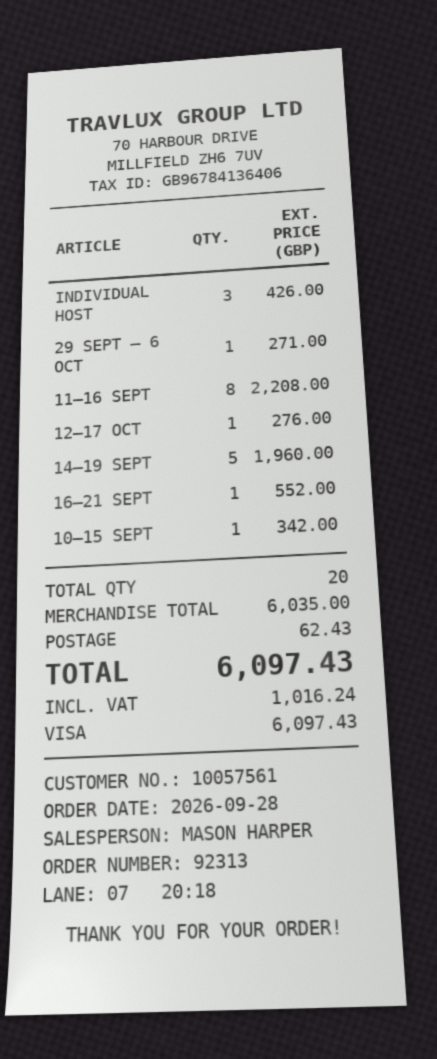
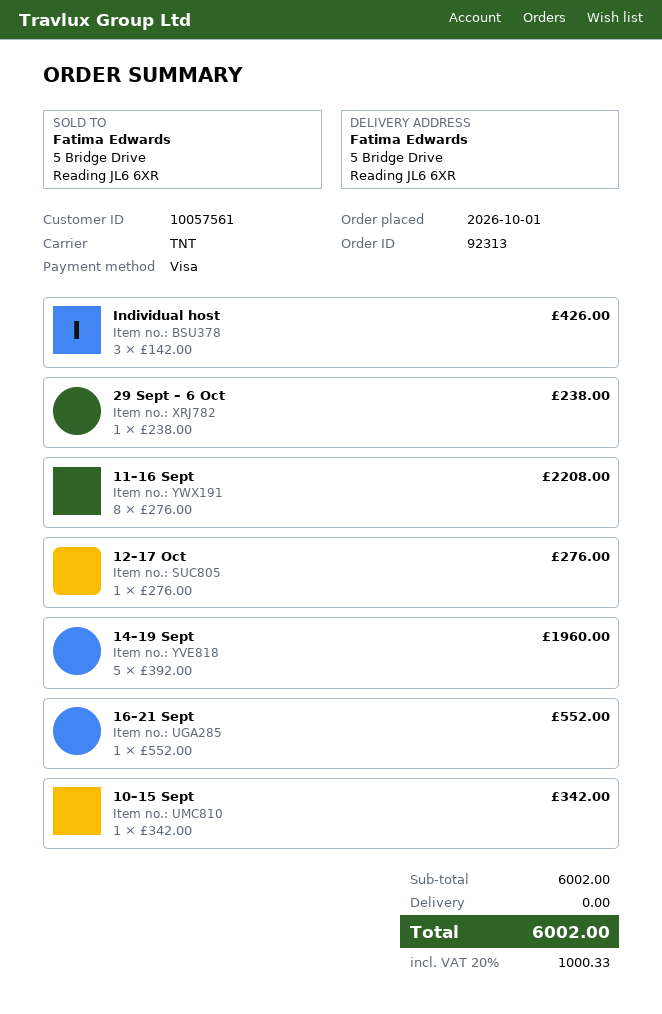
order date: 2026-09-28 -> 2026-10-01
29 SEPT – 6 OCT: 1 for 271.00 -> 1 for 238.00
subtotal: 6035.00 -> 6002.00
shipping: 62.43 -> 0.00
tax: 1016.24 -> 1000.33
total: 6097.43 -> 6002.00

